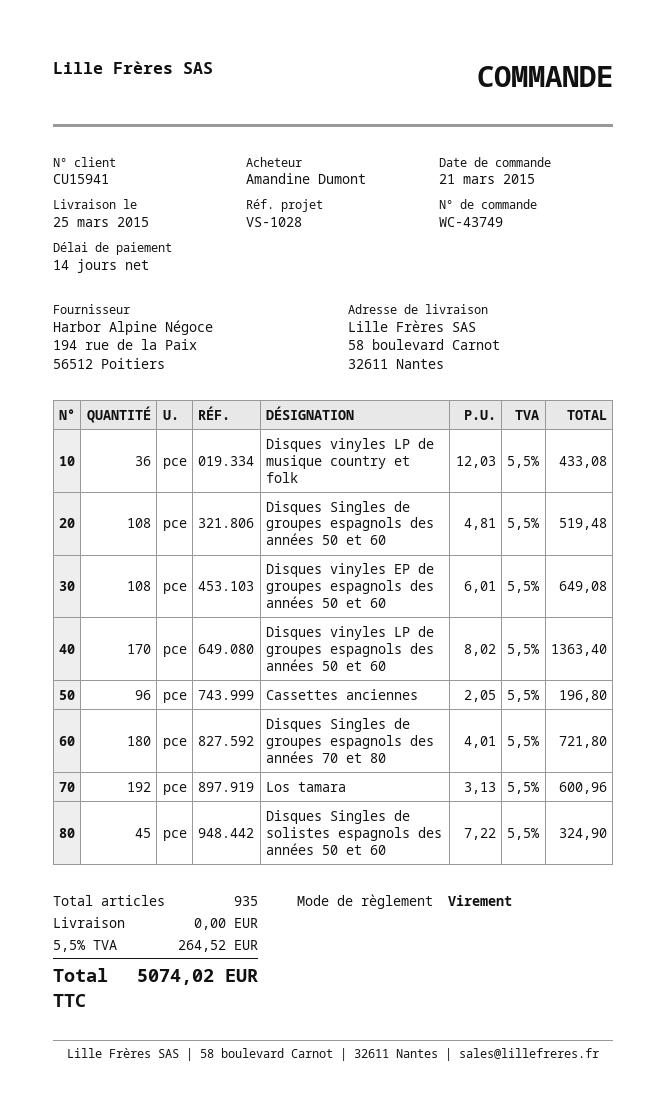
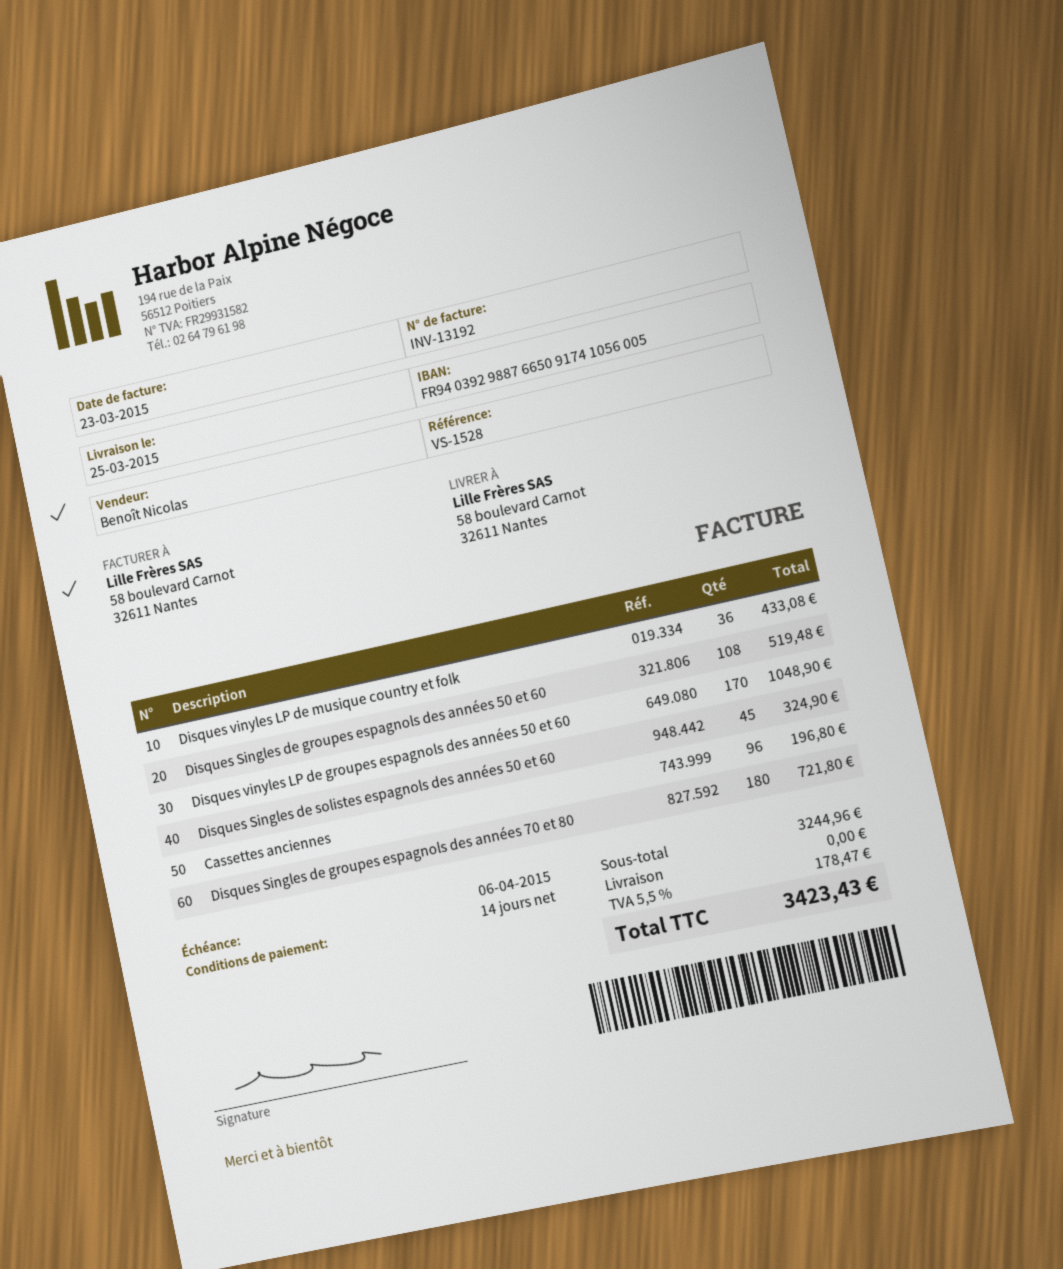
reference: VS-1028 -> VS-1528
Disques vinyles EP de groupes espagnols des années 50 et 60: 108 for 649.08 -> none
Disques vinyles LP de groupes espagnols des années 50 et 60: 170 for 1363.40 -> 170 for 1048.90
Los tamara: 192 for 600.96 -> none
tax: 5.5% = 264.52 -> 5.5% = 178.47
total: 5074.02 -> 3423.43

